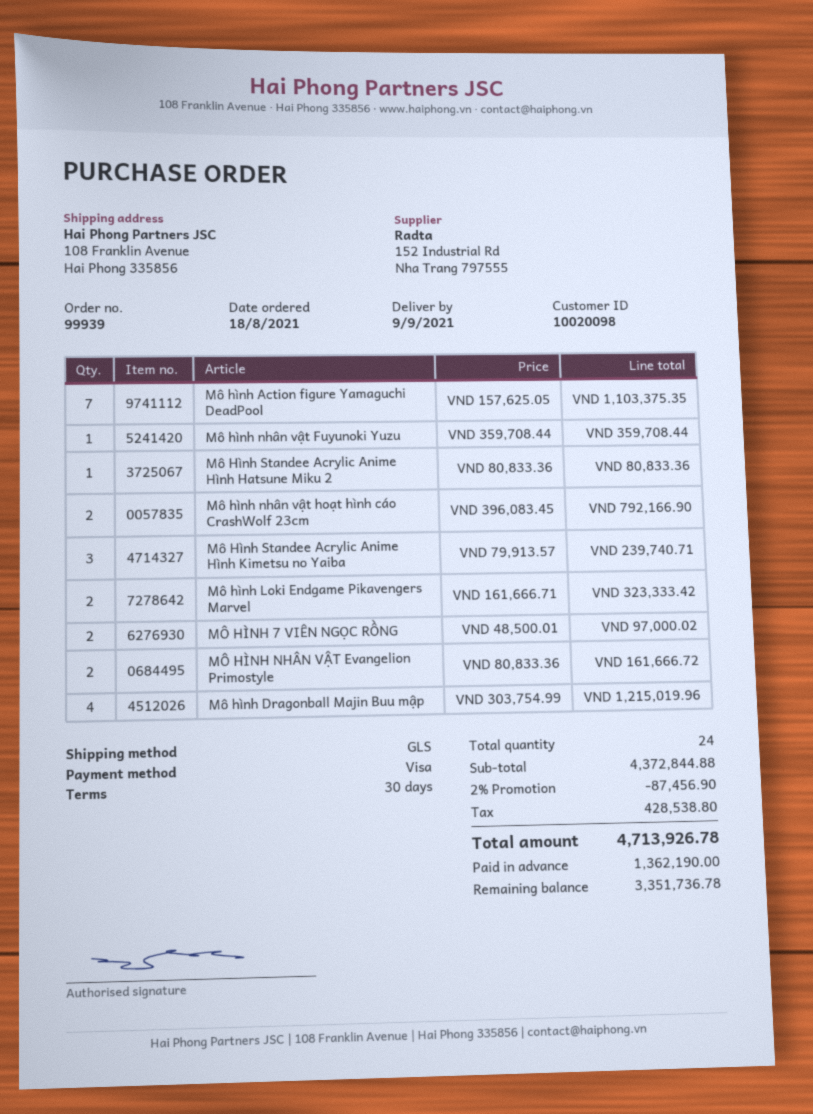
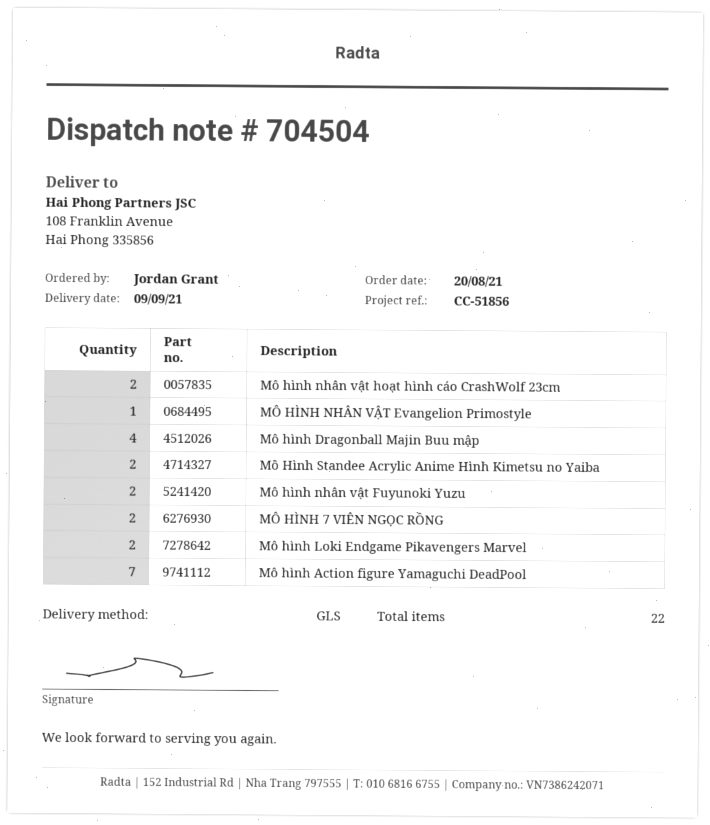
order date: 2021-08-18 -> 2021-08-20
Mô hình nhân vật Fuyunoki Yuzu: 1 -> 2
Mô Hình Standee Acrylic Anime Hình Hatsune Miku 2: 1 -> none
Mô Hình Standee Acrylic Anime Hình Kimetsu no Yaiba: 3 -> 2
MÔ HÌNH NHÂN VẬT Evangelion Primostyle: 2 -> 1
total quantity: 24 -> 22

